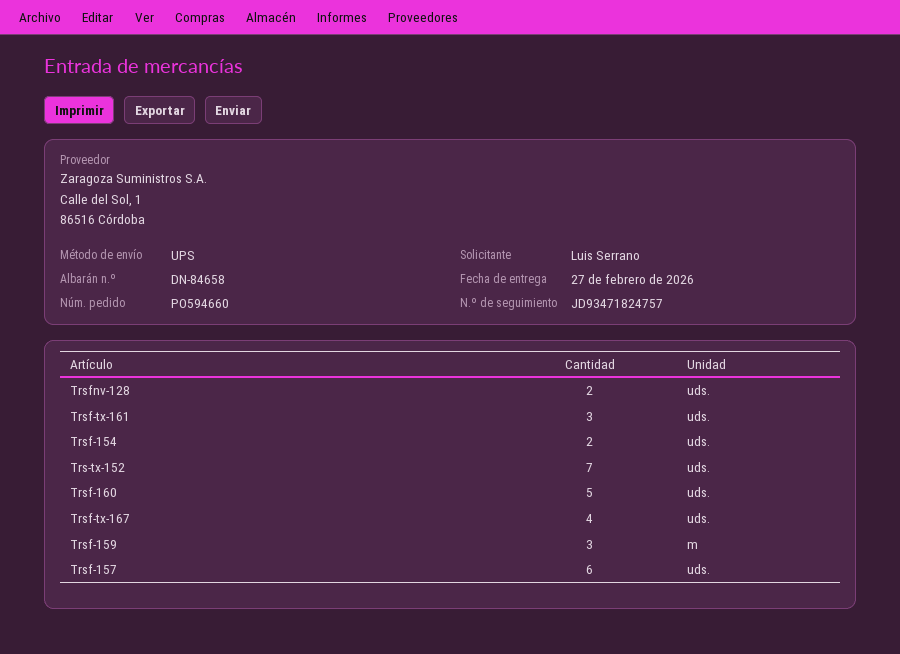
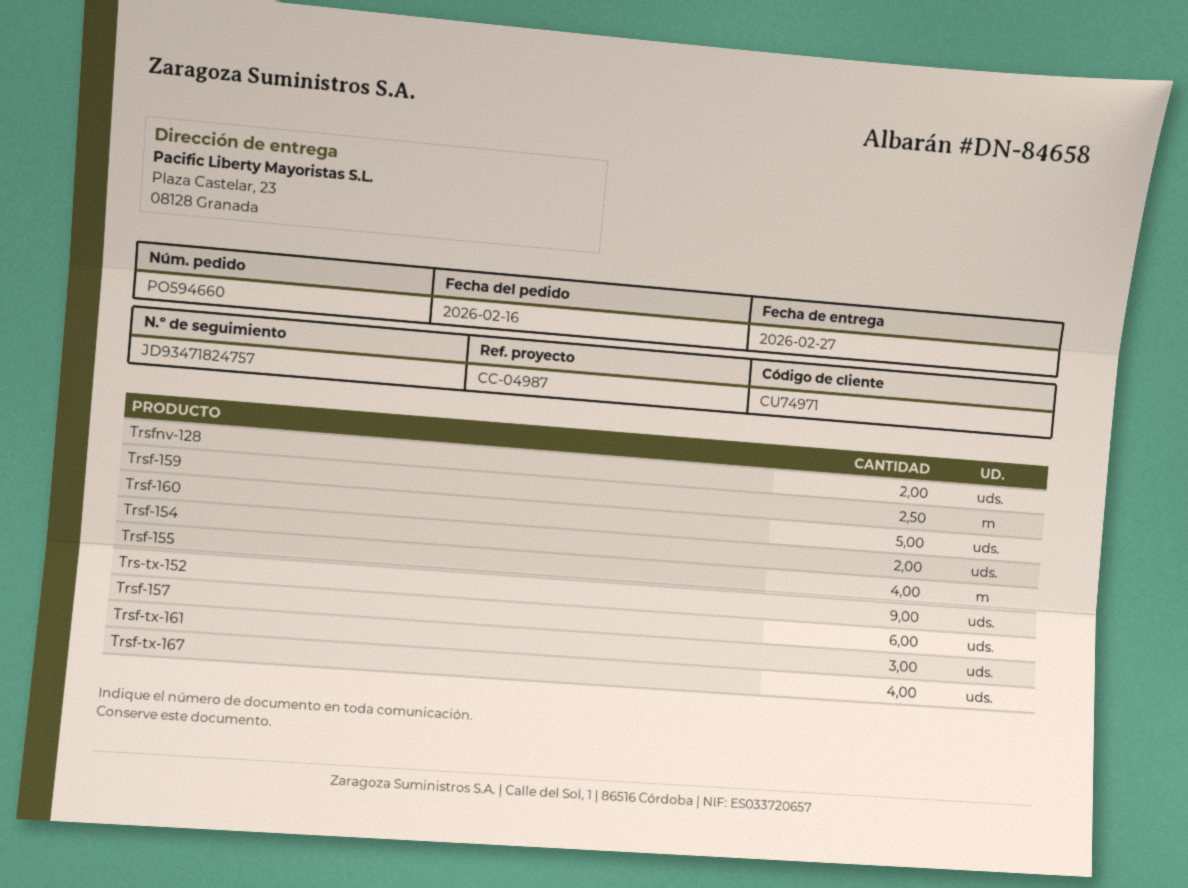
Trs-tx-152: 7 -> 9
Trsf-159: 3 -> 2.5
Trsf-155: none -> 4

